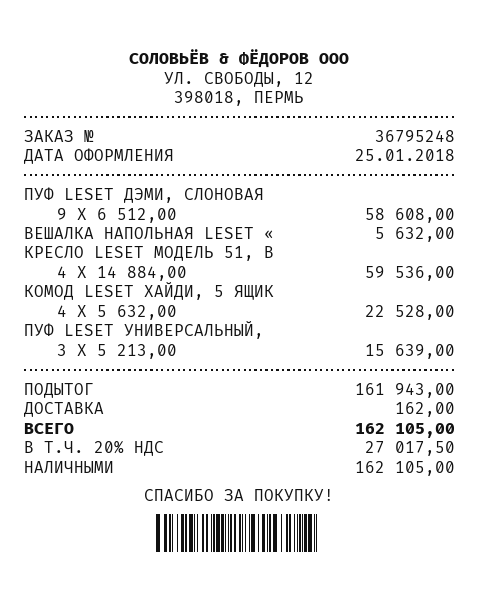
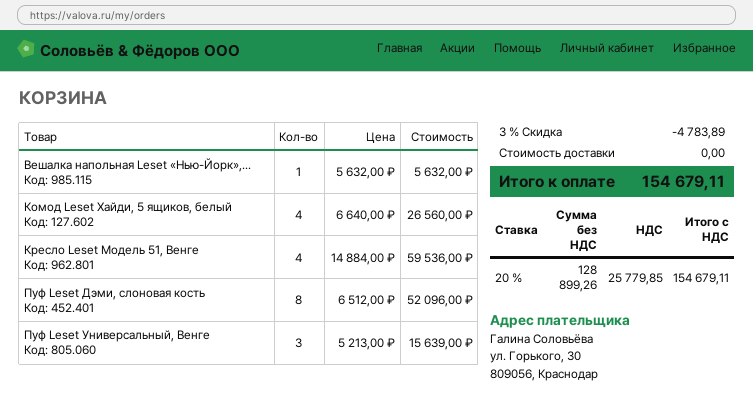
ПУФ LESET ДЭМИ, СЛОНОВАЯ: 9 x 6512.00 = 58608.00 -> 8 x 6512.00 = 52096.00
КОМОД LESET ХАЙДИ, 5 ЯЩИК: 4 x 5632.00 = 22528.00 -> 4 x 6640.00 = 26560.00
discount: none -> 3% = 4783.89
shipping: 162.00 -> 0.00
tax: 20% = 27017.50 -> 20% = 25779.85
total: 162105.00 -> 154679.11

